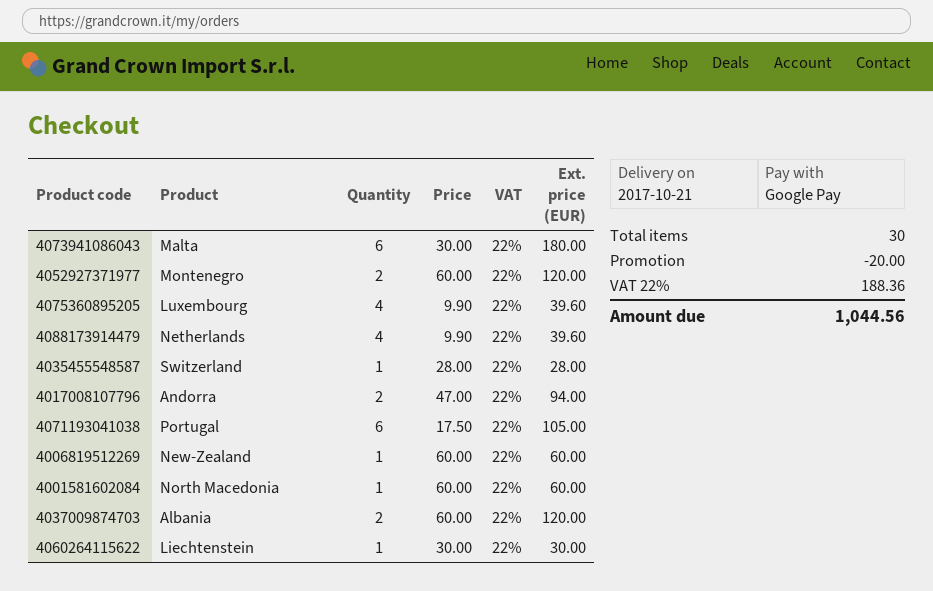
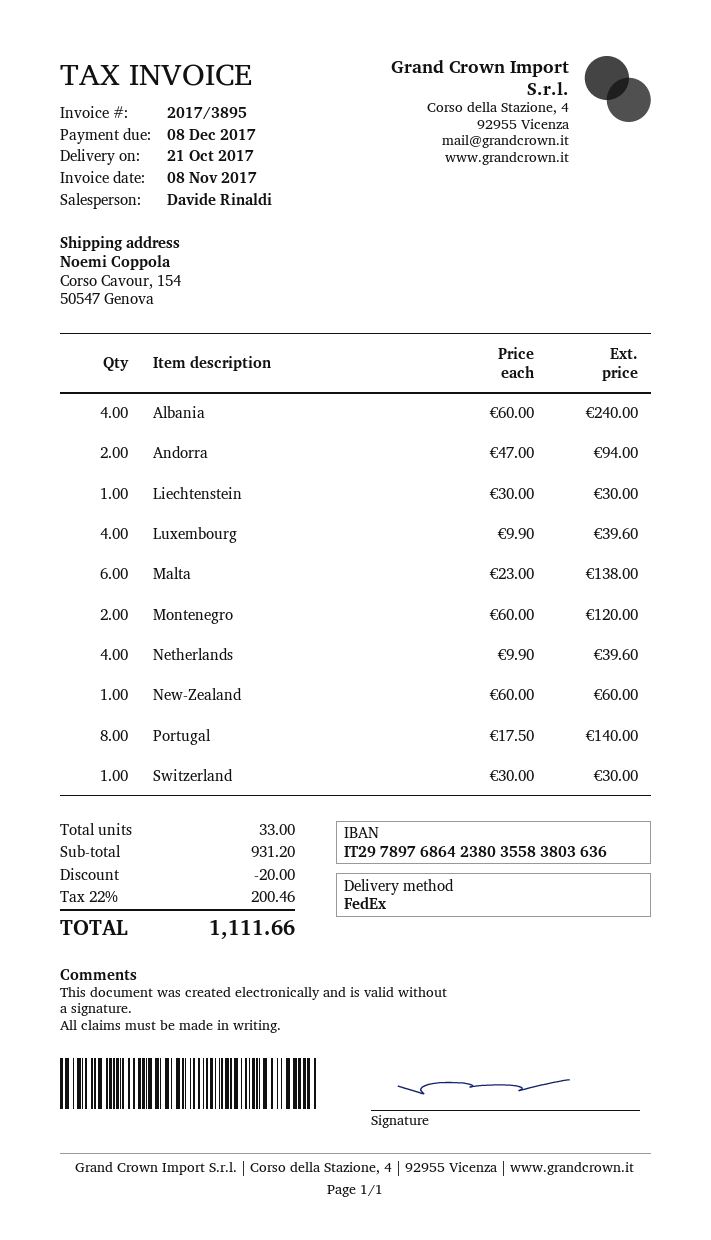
Malta: 6 x 30.00 = 180.00 -> 6 x 23.00 = 138.00
Switzerland: 1 x 28.00 = 28.00 -> 1 x 30.00 = 30.00
Portugal: 6 x 17.50 = 105.00 -> 8 x 17.50 = 140.00
North Macedonia: 1 x 60.00 = 60.00 -> none
Albania: 2 x 60.00 = 120.00 -> 4 x 60.00 = 240.00
total quantity: 30 -> 33
tax: 22% = 188.36 -> 22% = 200.46
total: 1044.56 -> 1111.66

